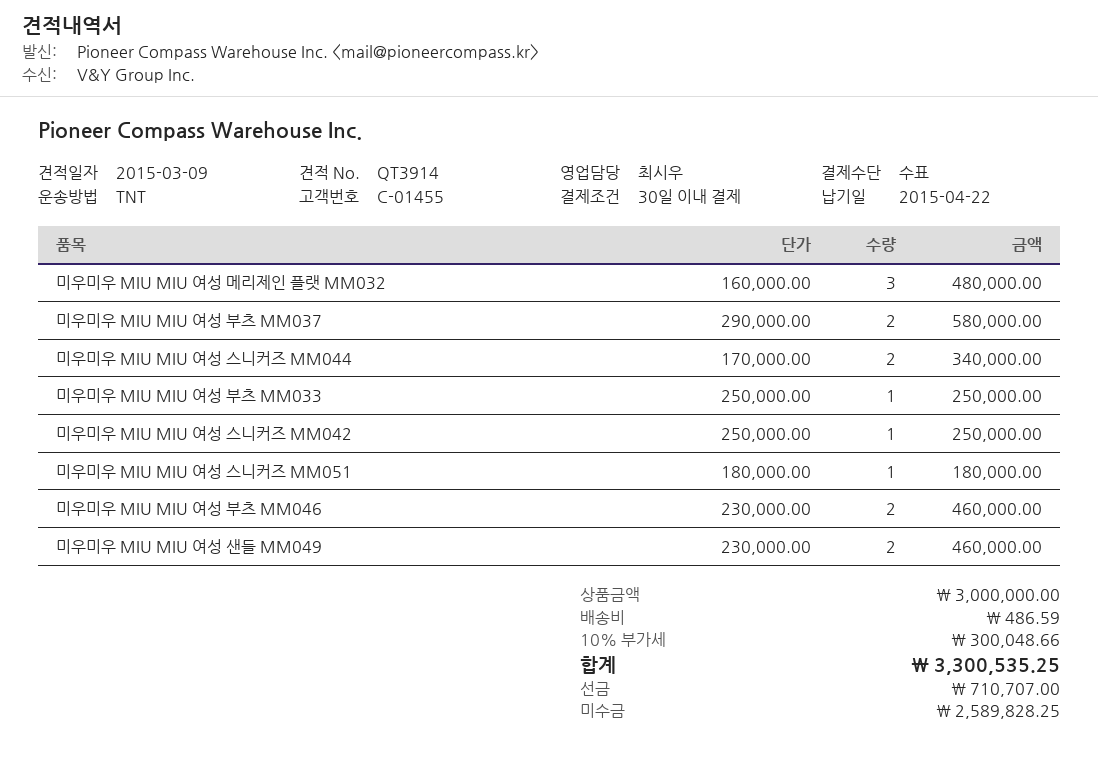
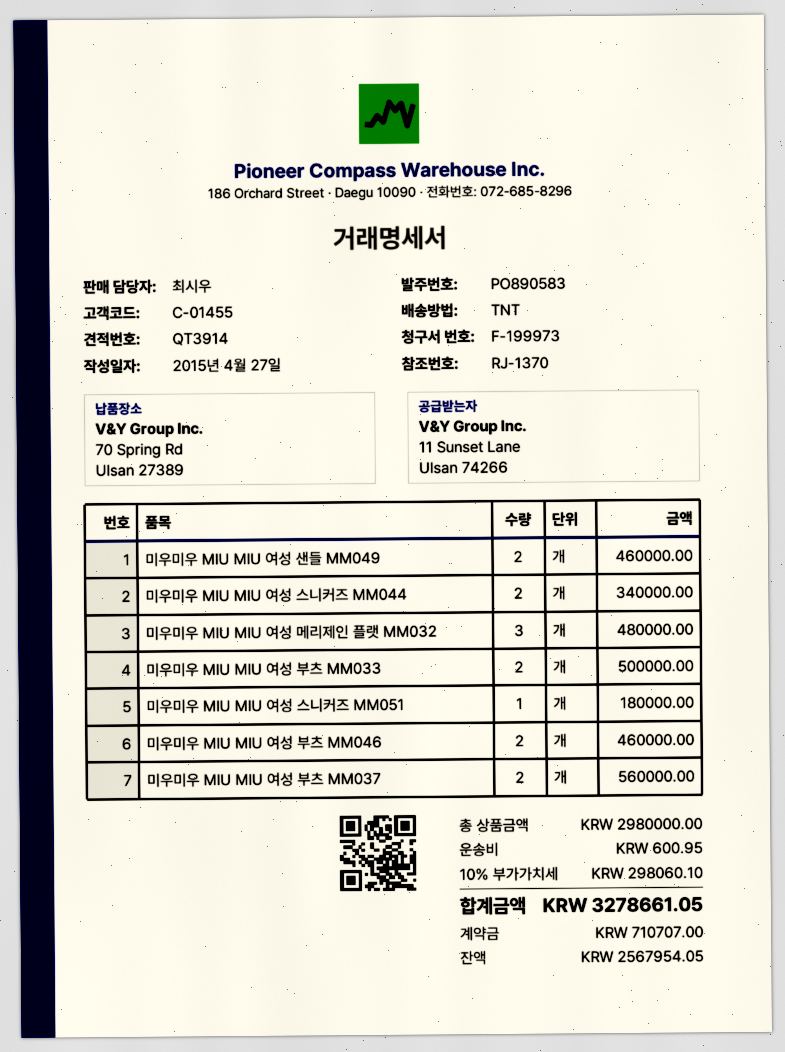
미우미우 MIU MIU 여성 부츠 MM037: 2 for 580000.00 -> 2 for 560000.00
미우미우 MIU MIU 여성 부츠 MM033: 1 for 250000.00 -> 2 for 500000.00
미우미우 MIU MIU 여성 스니커즈 MM042: 1 for 250000.00 -> none
subtotal: 3000000.00 -> 2980000.00
shipping: 486.59 -> 600.95
tax: 10% = 300048.66 -> 10% = 298060.10
total: 3300535.25 -> 3278661.05
balance: 2589828.25 -> 2567954.05

